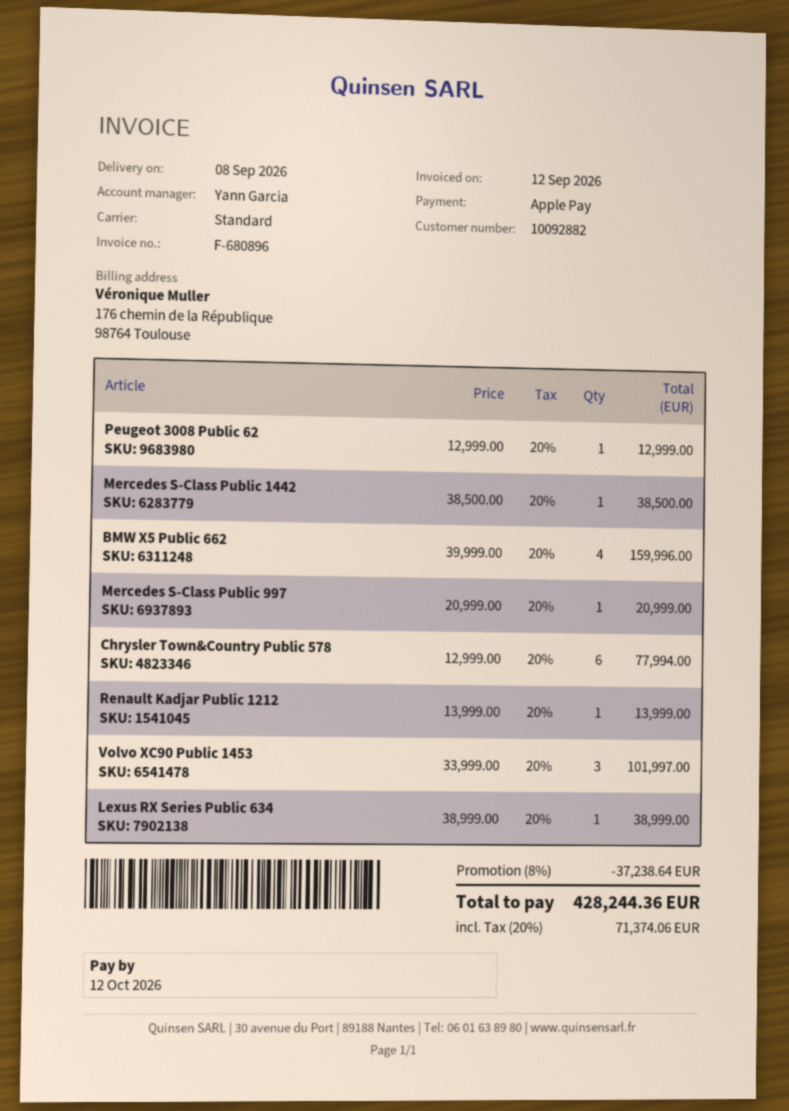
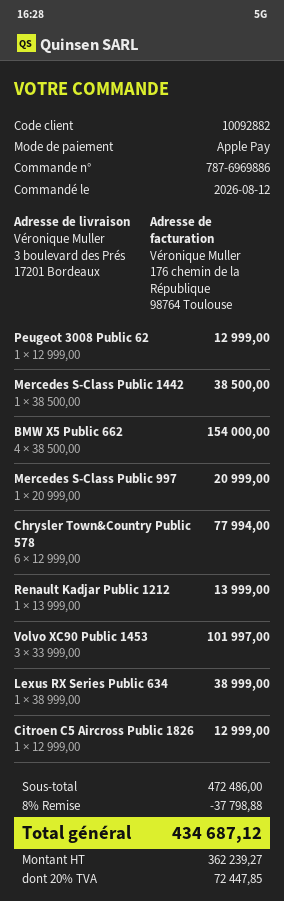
BMW X5 Public 662: 4 x 39999.00 = 159996.00 -> 4 x 38500.00 = 154000.00
Citroen C5 Aircross Public 1826: none -> 1 x 12999.00 = 12999.00
discount: 8% = 37238.64 -> 8% = 37798.88
tax: 20% = 71374.06 -> 20% = 72447.85
total: 428244.36 -> 434687.12

